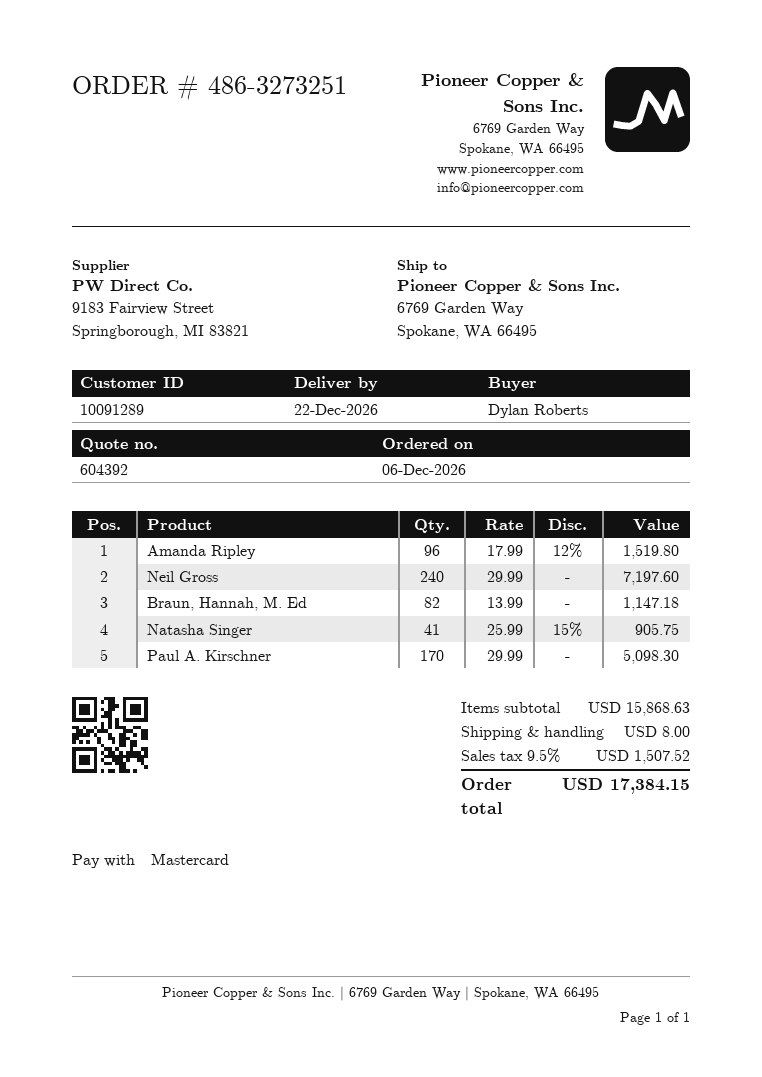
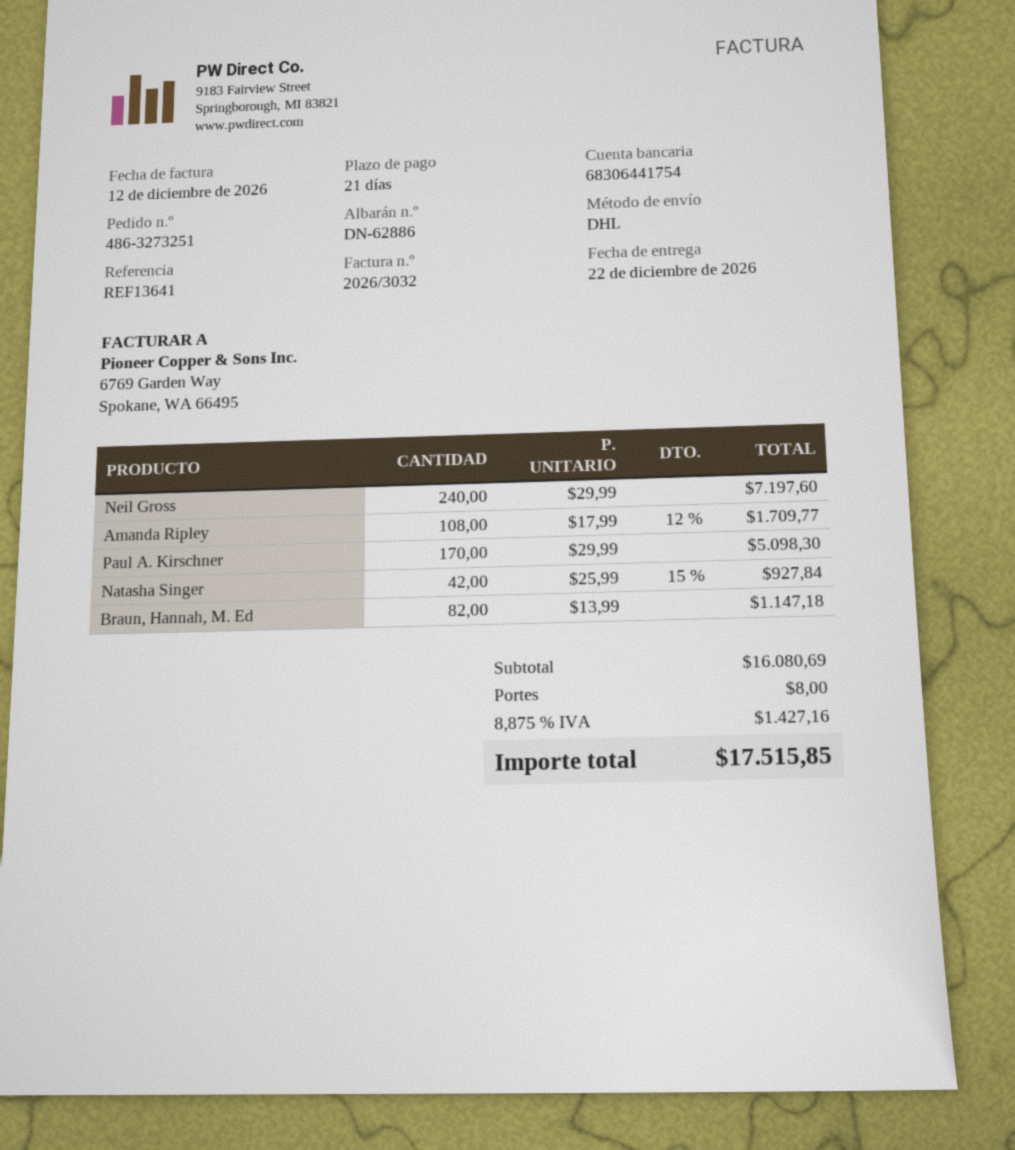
Amanda Ripley: 96 x 17.99 - 12% = 1519.80 -> 108 x 17.99 - 12% = 1709.77
Natasha Singer: 41 x 25.99 - 15% = 905.75 -> 42 x 25.99 - 15% = 927.84
subtotal: 15868.63 -> 16080.69
tax: 9.5% = 1507.52 -> 8.875% = 1427.16
total: 17384.15 -> 17515.85

